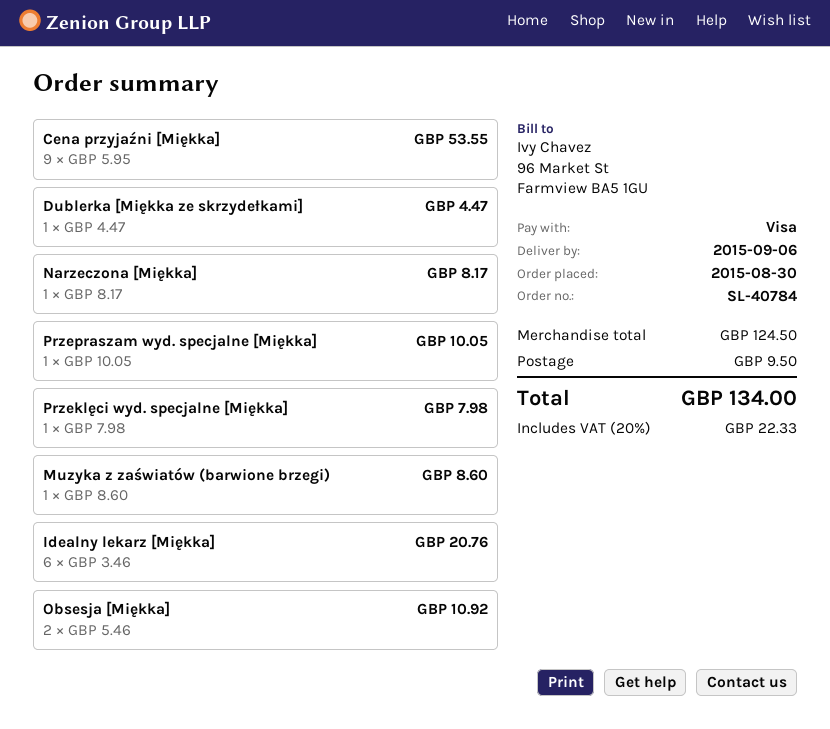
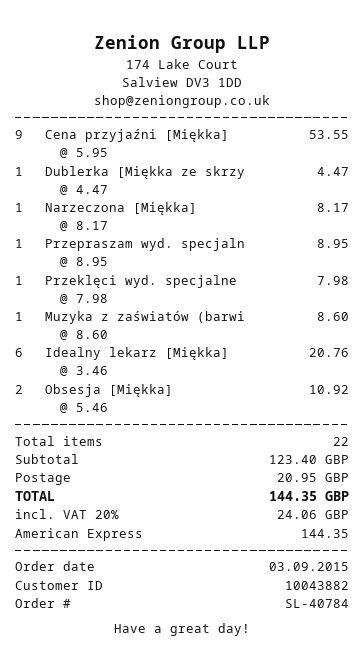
order date: 2015-08-30 -> 2015-09-03
payment method: Visa -> American Express
Przepraszam wyd. specjalne [Miękka]: 1 x 10.05 = 10.05 -> 1 x 8.95 = 8.95
subtotal: 124.50 -> 123.40
shipping: 9.50 -> 20.95
tax: 20% = 22.33 -> 20% = 24.06
total: 134.00 -> 144.35

